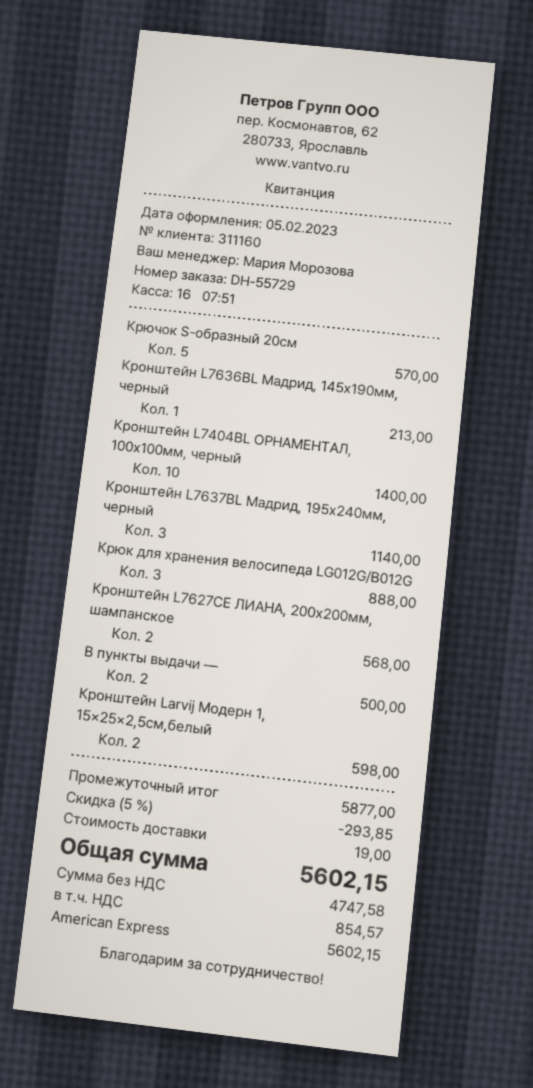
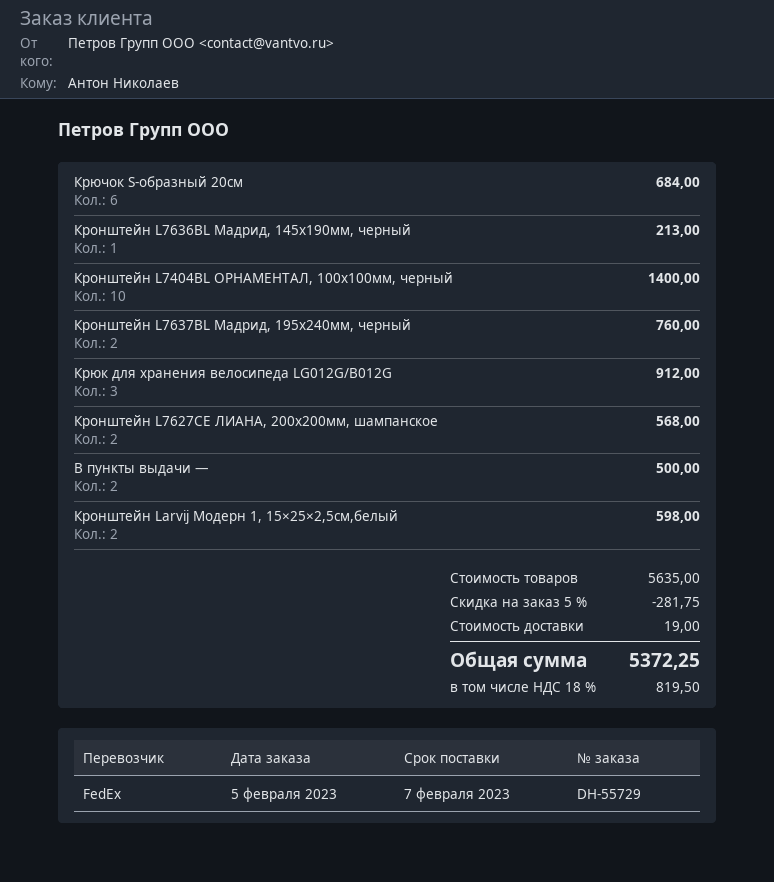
Крючок S-образный 20см: 5 for 570.00 -> 6 for 684.00
Кронштейн L7637BL Мадрид, 195х240мм, черный: 3 for 1140.00 -> 2 for 760.00
Крюк для хранения велосипеда LG012G/B012G: 3 for 888.00 -> 3 for 912.00
subtotal: 5877.00 -> 5635.00
discount: 5% = 293.85 -> 5% = 281.75
tax: 854.57 -> 819.50
total: 5602.15 -> 5372.25

